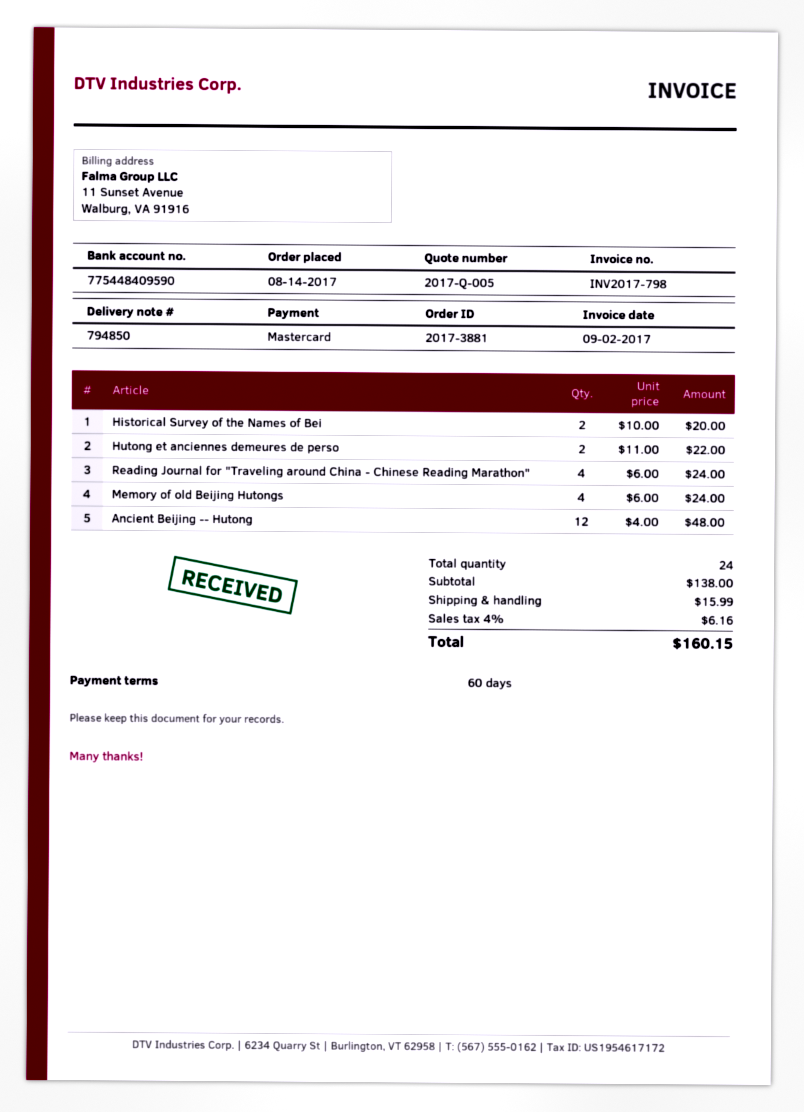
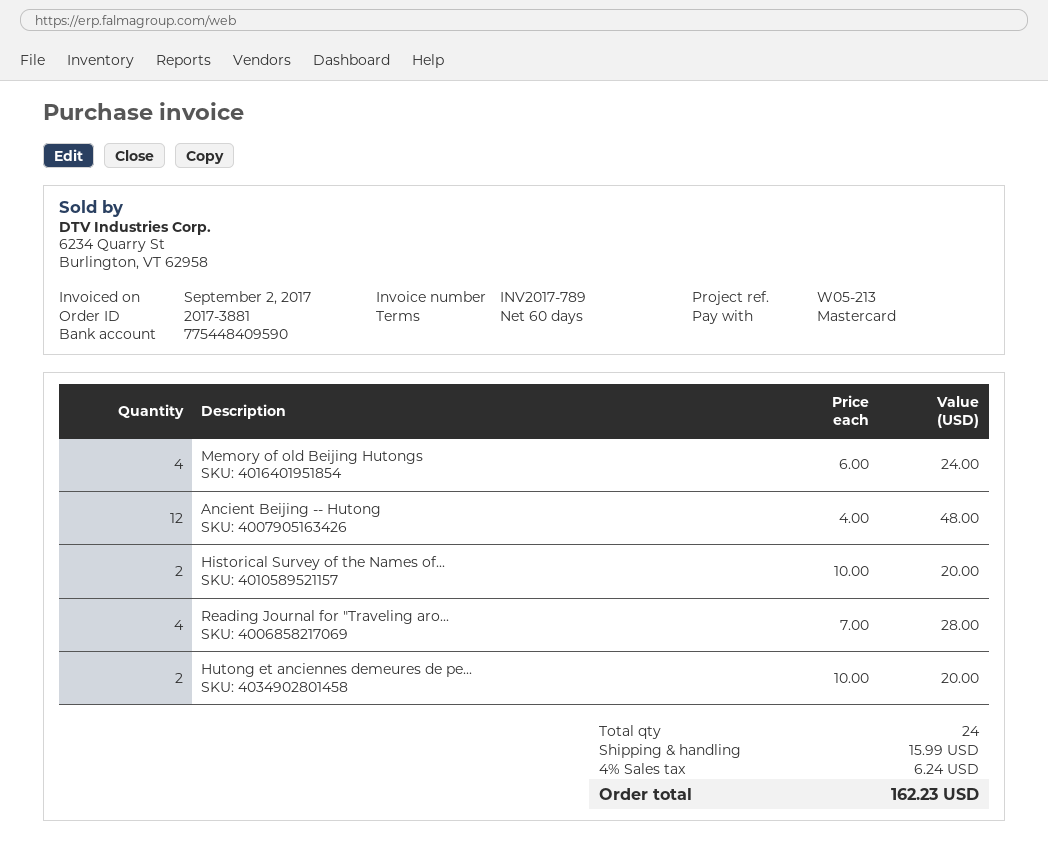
invoice number: INV2017-798 -> INV2017-789
Hutong et anciennes demeures de perso: 2 x 11.00 = 22.00 -> 2 x 10.00 = 20.00
Reading Journal for "Traveling around China - Chinese Reading Marathon": 4 x 6.00 = 24.00 -> 4 x 7.00 = 28.00
tax: 4% = 6.16 -> 4% = 6.24
total: 160.15 -> 162.23

